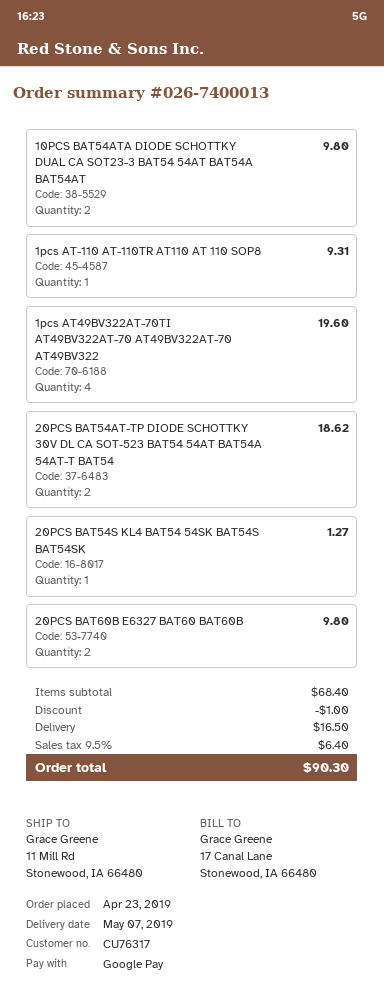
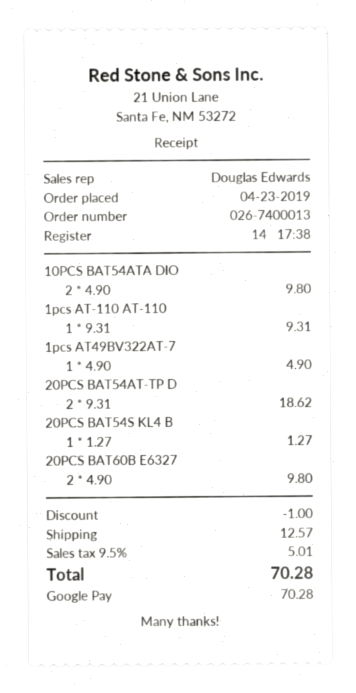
1pcs AT49BV322AT-70TI AT49BV322AT-70 AT49BV322AT-70 AT49BV322: 4 for 19.60 -> 1 for 4.90
shipping: 16.50 -> 12.57
tax: 9.5% = 6.40 -> 9.5% = 5.01
total: 90.30 -> 70.28

